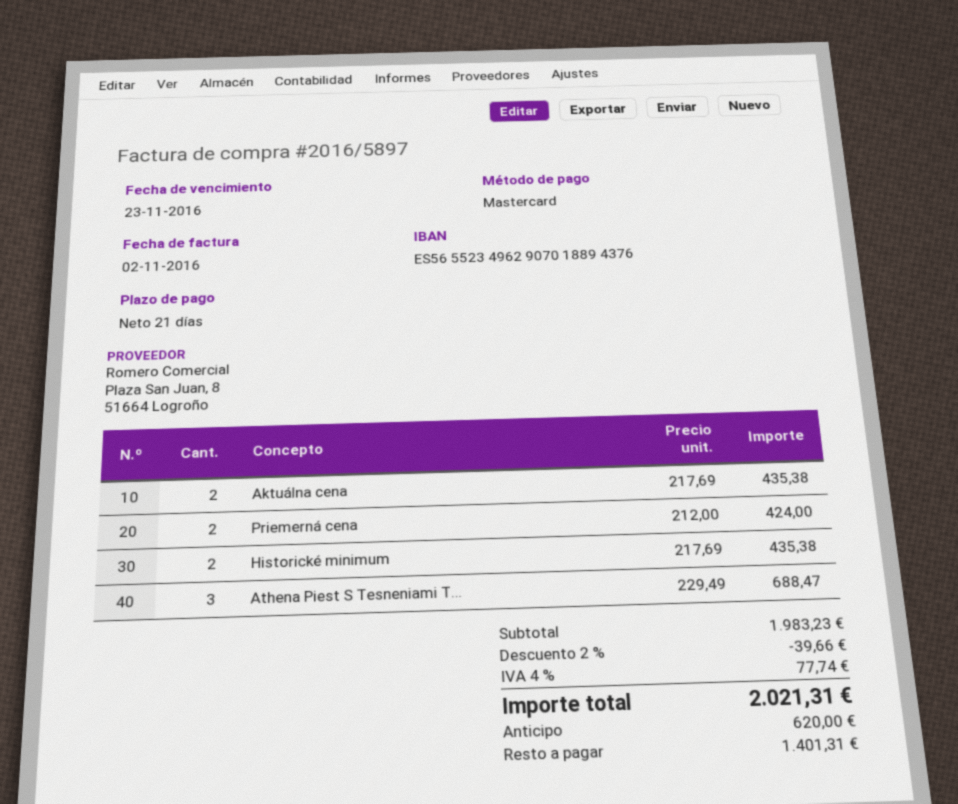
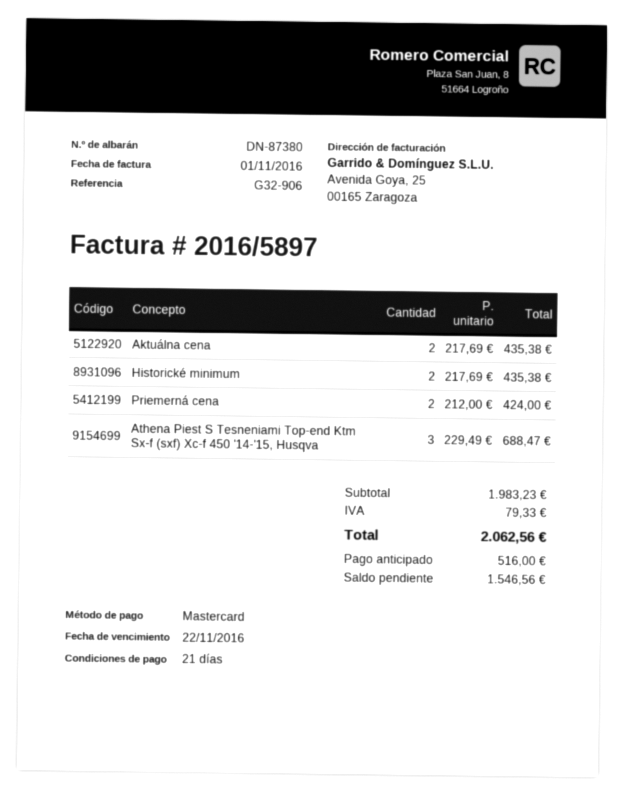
invoice date: 2016-11-02 -> 2016-11-01
due date: 2016-11-23 -> 2016-11-22
discount: 2% = 39.66 -> none
tax: 77.74 -> 79.33
total: 2021.31 -> 2062.56
deposit: 620.00 -> 516.00
balance: 1401.31 -> 1546.56

